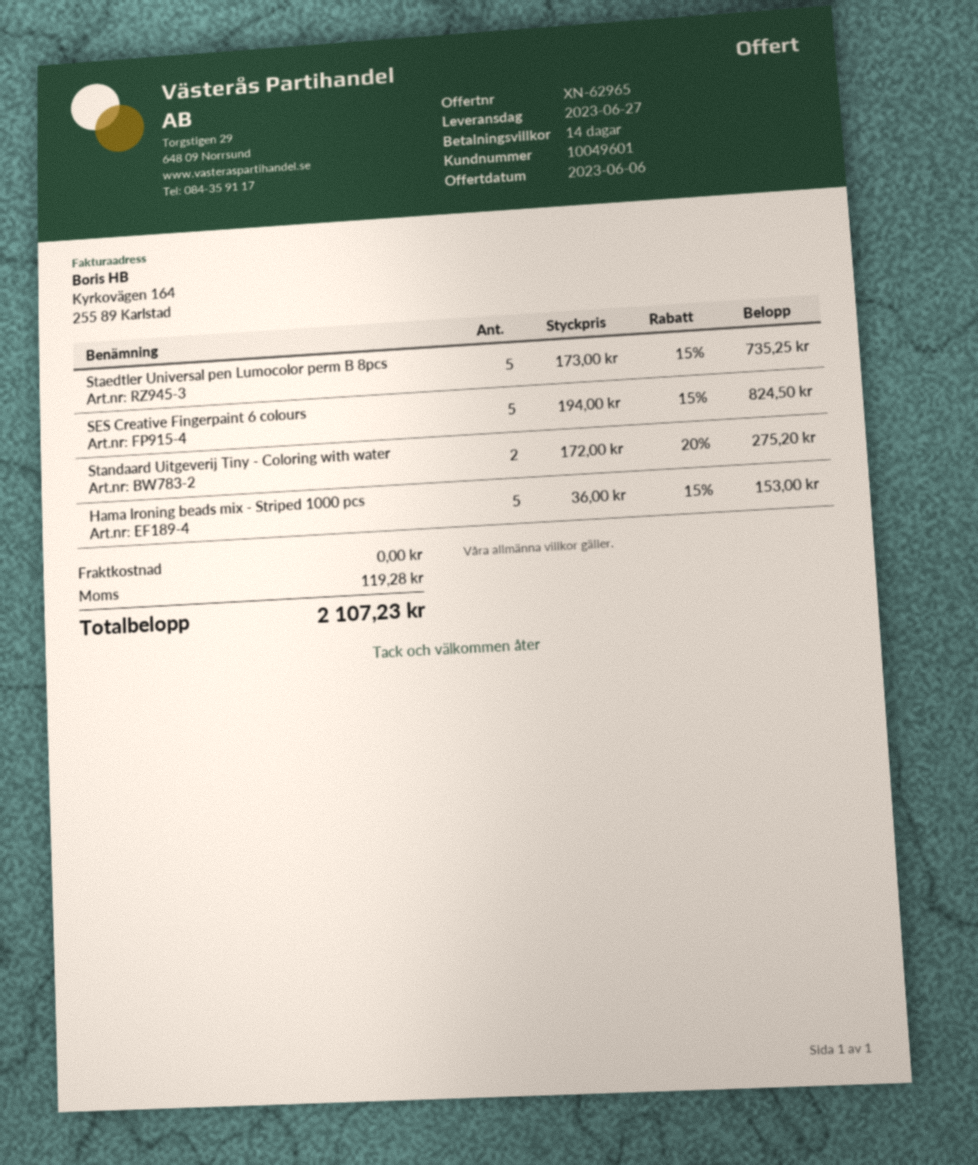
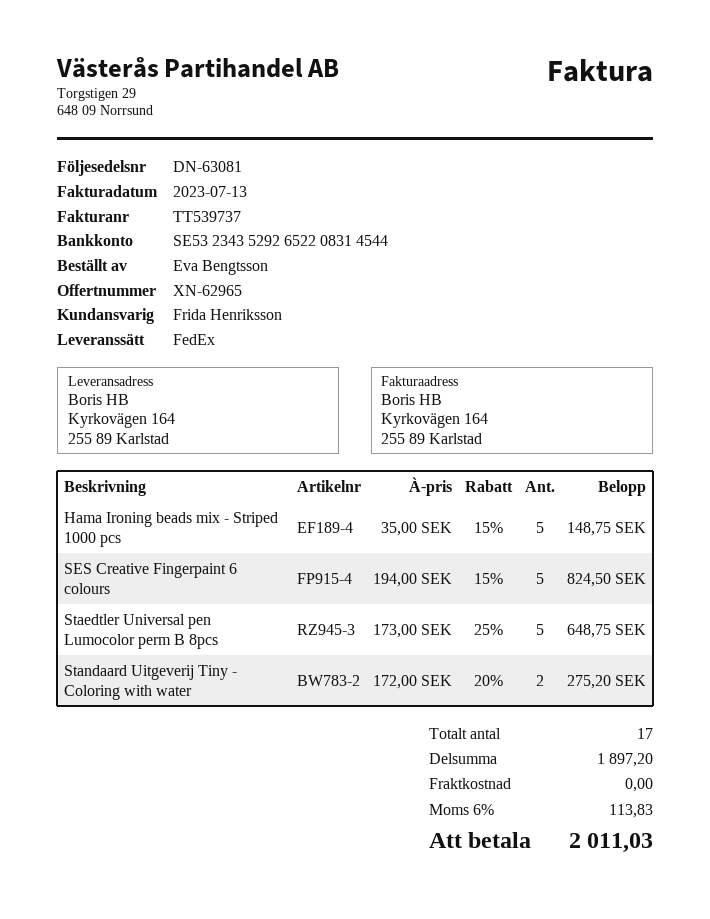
Staedtler Universal pen Lumocolor perm B 8pcs: 5 x 173.00 - 15% = 735.25 -> 5 x 173.00 - 25% = 648.75
Hama Ironing beads mix - Striped 1000 pcs: 5 x 36.00 - 15% = 153.00 -> 5 x 35.00 - 15% = 148.75
tax: 119.28 -> 113.83
total: 2107.23 -> 2011.03

